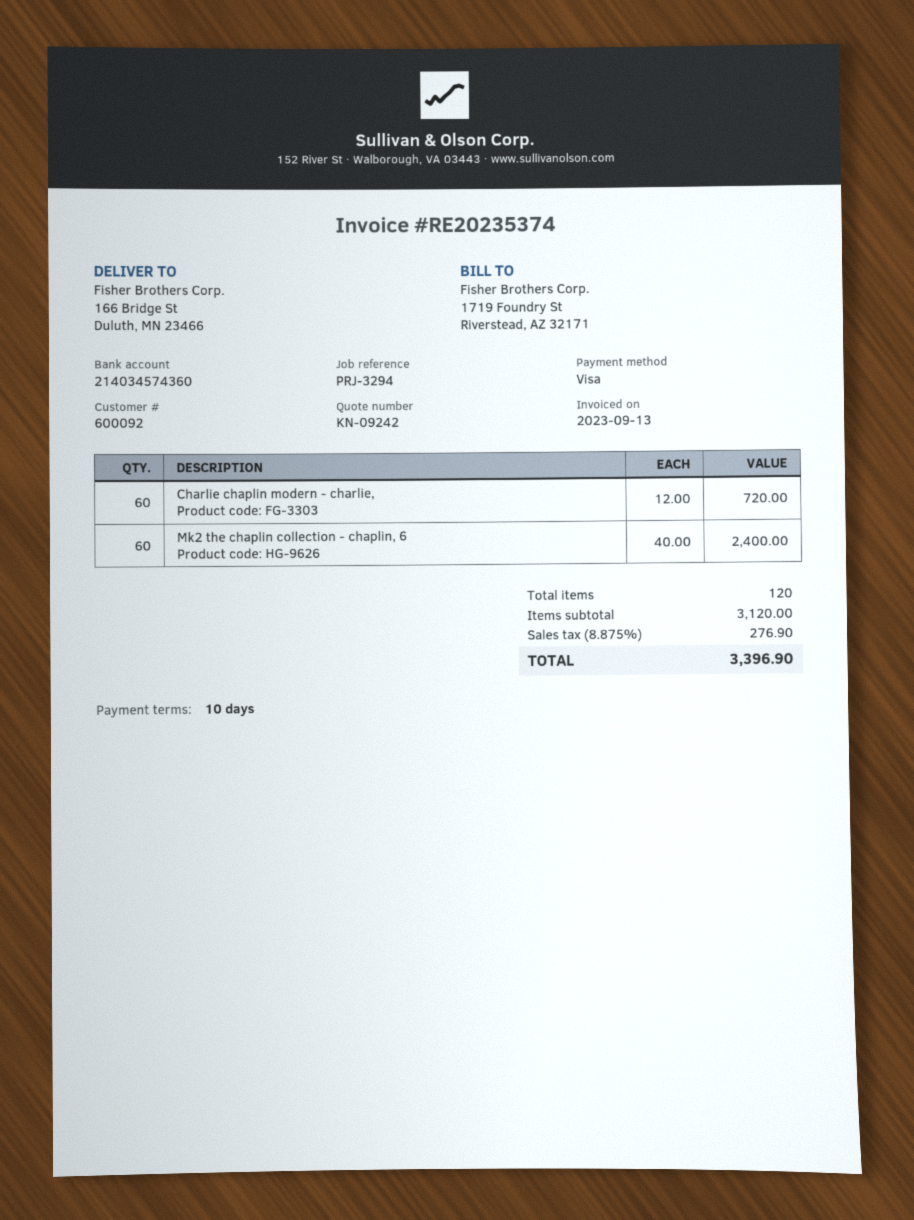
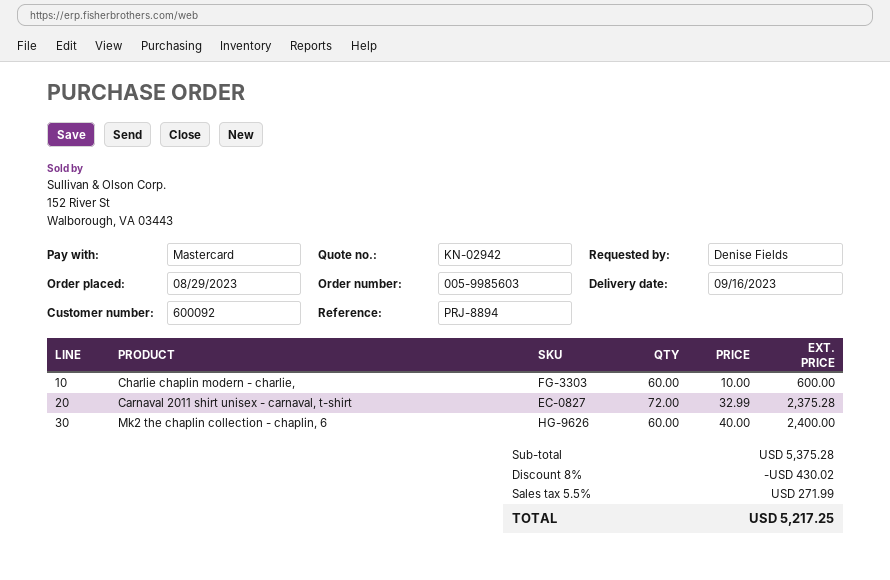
quote number: KN-09242 -> KN-02942
reference: PRJ-3294 -> PRJ-8894
payment method: Visa -> Mastercard
Charlie chaplin modern - charlie,: 60 x 12.00 = 720.00 -> 60 x 10.00 = 600.00
Carnaval 2011 shirt unisex - carnaval, t-shirt: none -> 72 x 32.99 = 2375.28
subtotal: 3120.00 -> 5375.28
discount: none -> 8% = 430.02
tax: 8.875% = 276.90 -> 5.5% = 271.99
total: 3396.90 -> 5217.25

